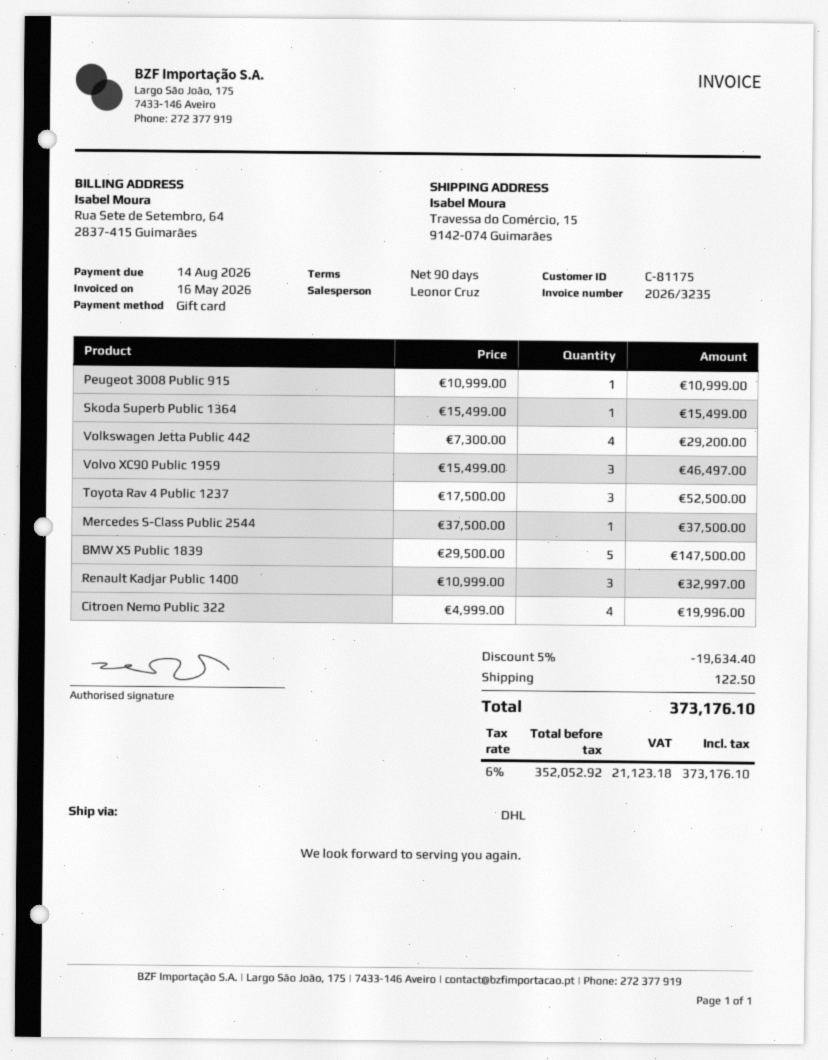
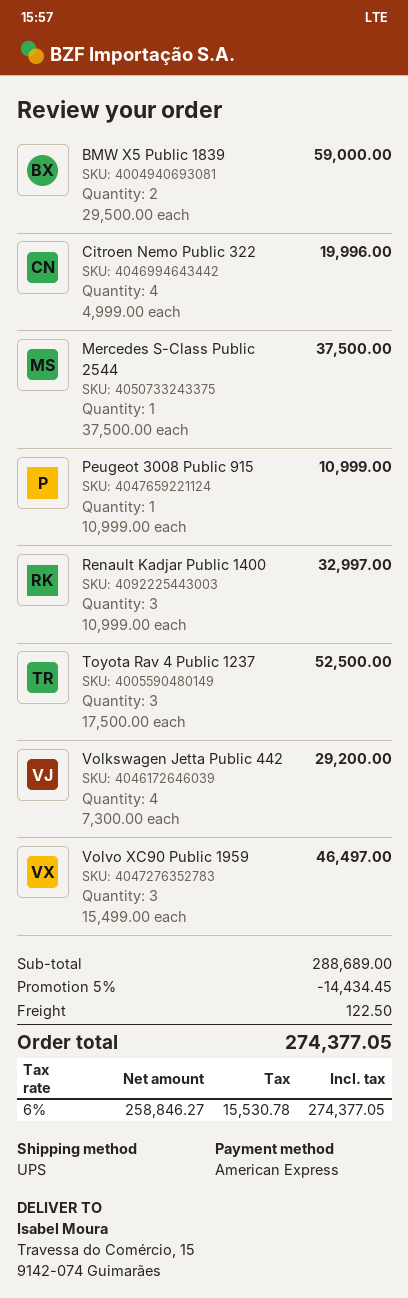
payment method: gift card -> American Express
shipping method: DHL -> UPS
Skoda Superb Public 1364: 1 x 15499.00 = 15499.00 -> none
BMW X5 Public 1839: 5 x 29500.00 = 147500.00 -> 2 x 29500.00 = 59000.00
discount: 5% = 19634.40 -> 5% = 14434.45
net: 352052.92 -> 258846.27
tax: 6% = 21123.18 -> 6% = 15530.78
total: 373176.10 -> 274377.05

